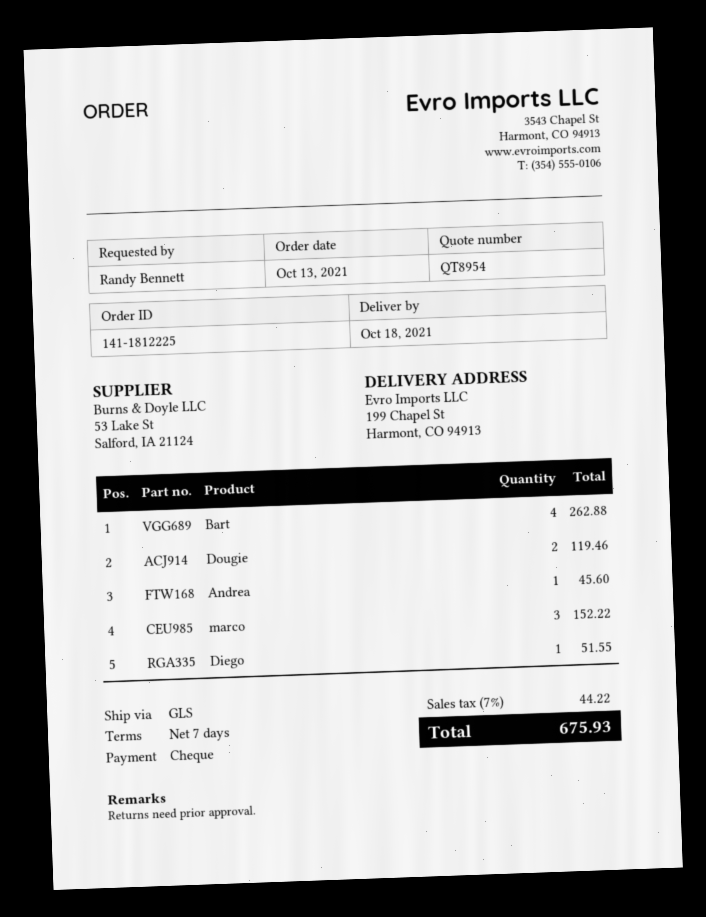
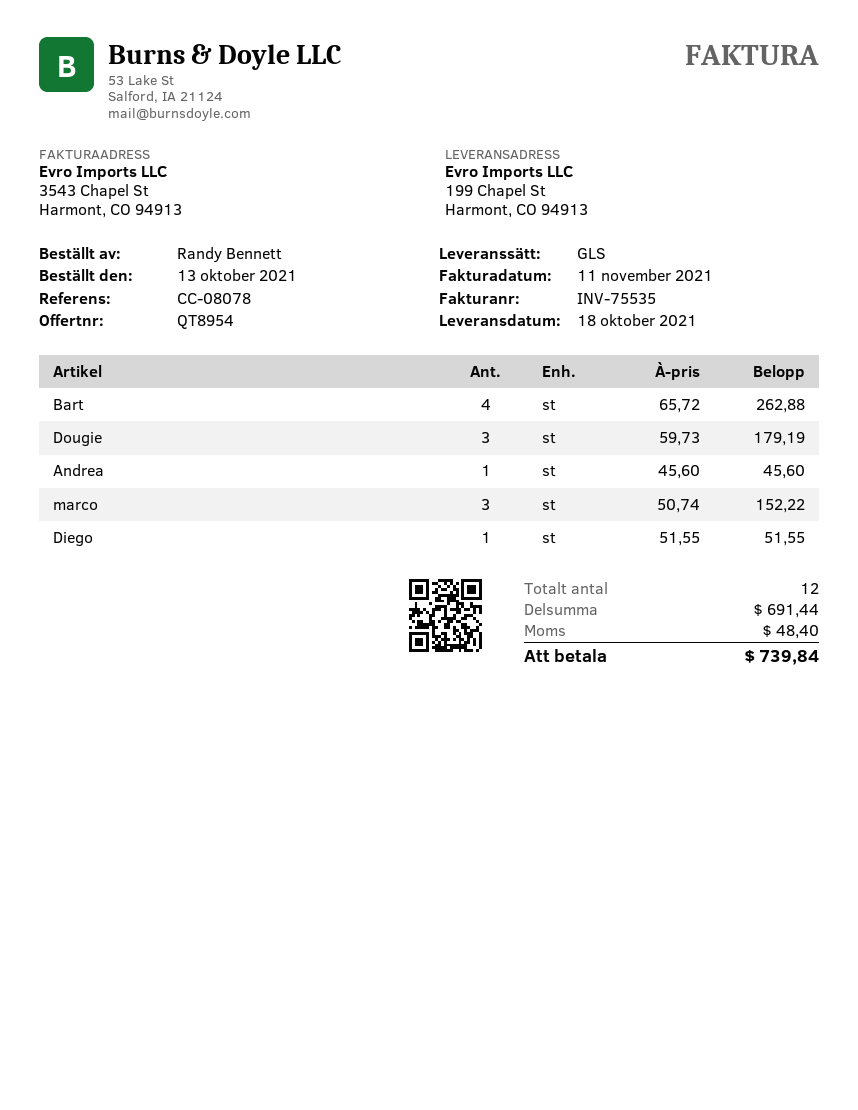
Dougie: 2 for 119.46 -> 3 for 179.19
tax: 44.22 -> 48.40
total: 675.93 -> 739.84

